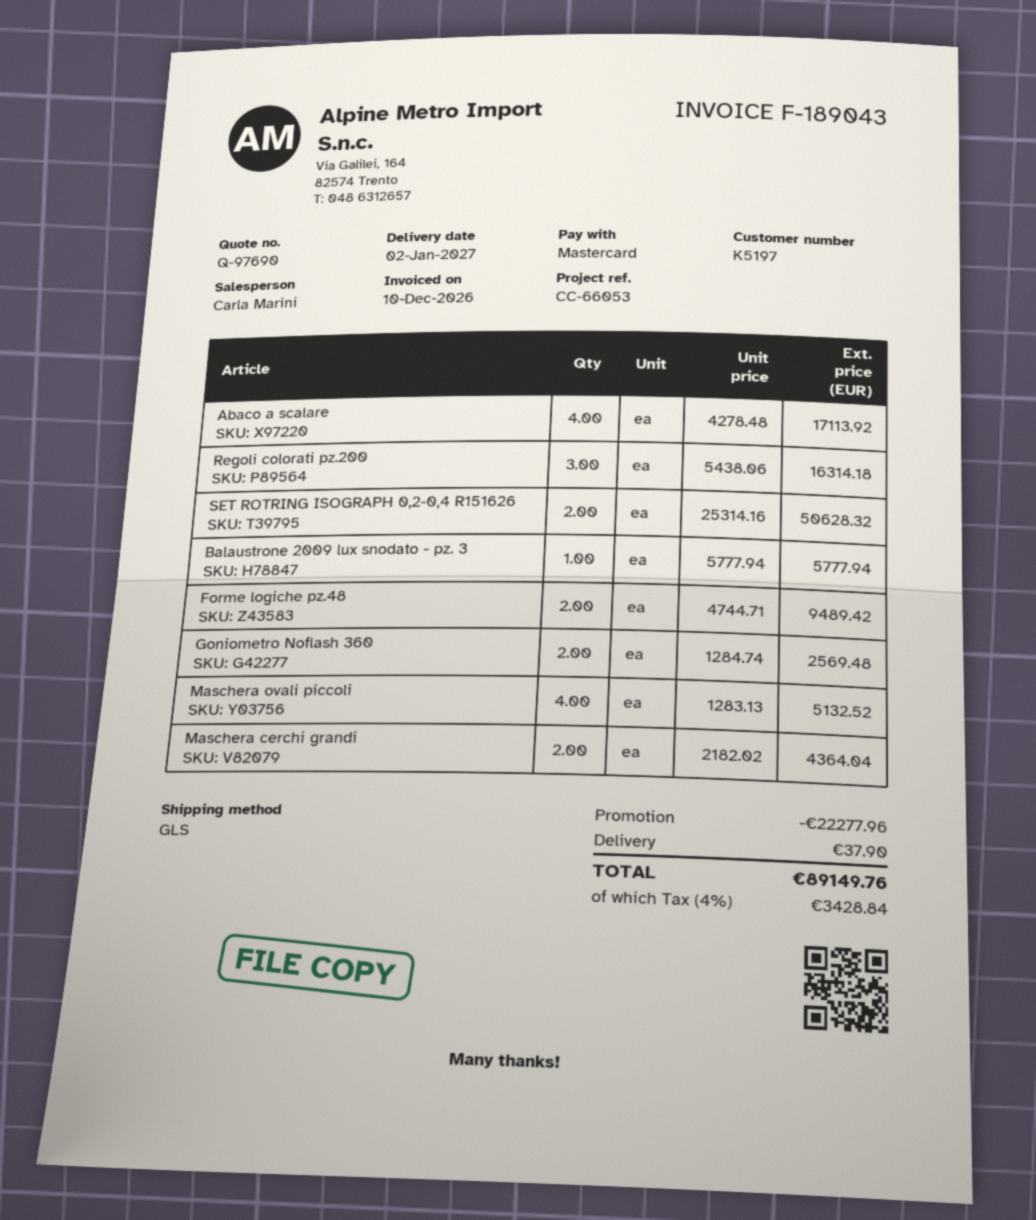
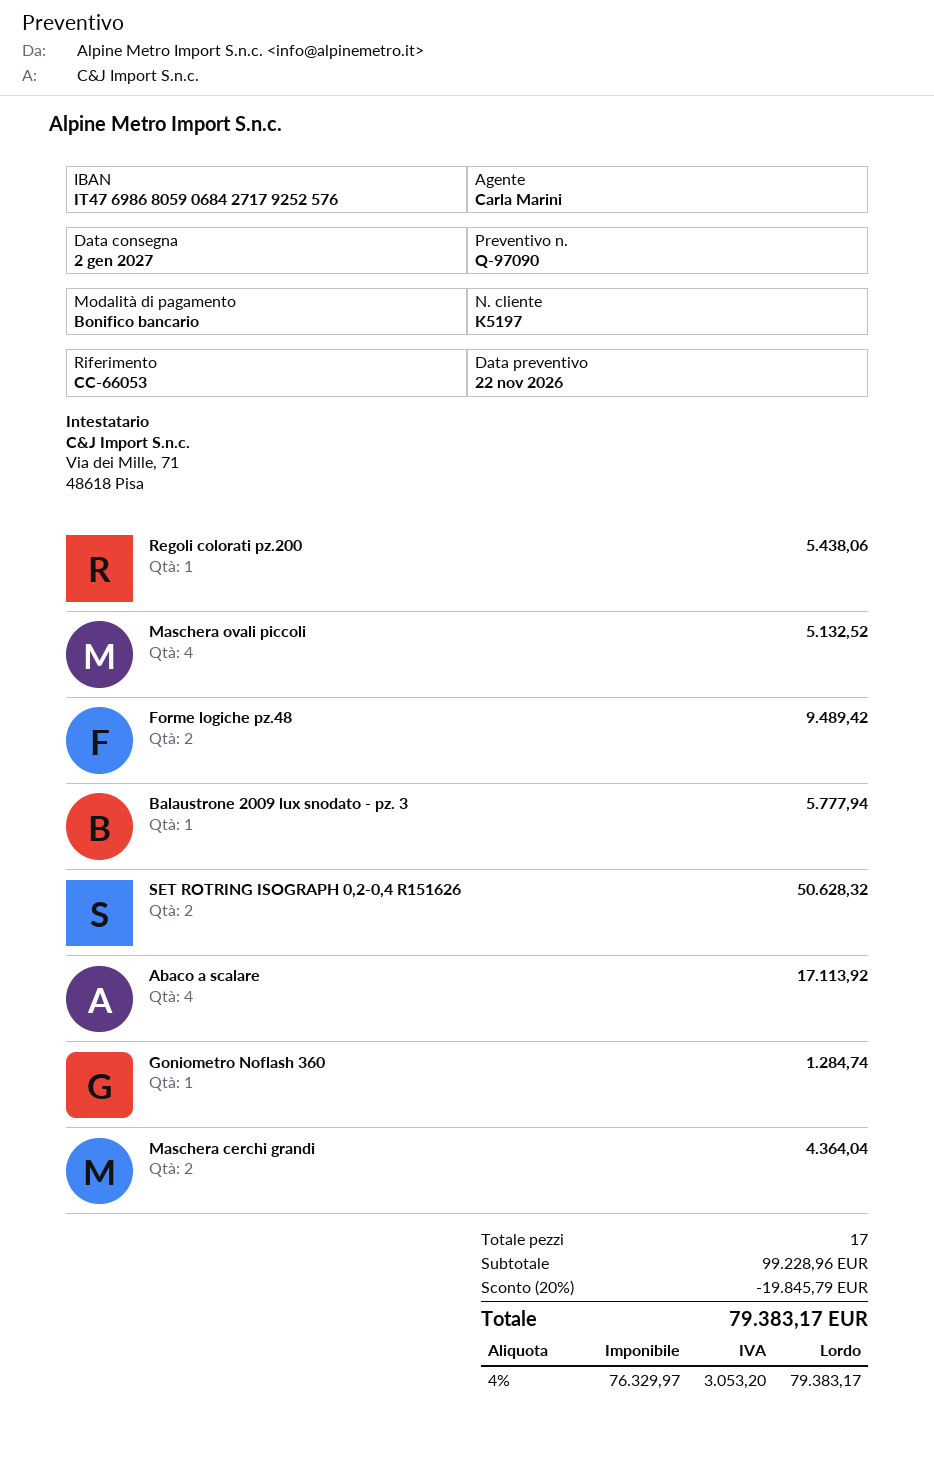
quote number: Q-97690 -> Q-97090
payment method: Mastercard -> bank transfer
Regoli colorati pz.200: 3 for 16314.18 -> 1 for 5438.06
Goniometro Noflash 360: 2 for 2569.48 -> 1 for 1284.74
discount: 22277.96 -> 19845.79
shipping: 37.90 -> none
tax: 4% = 3428.84 -> 4% = 3053.20
total: 89149.76 -> 79383.17

